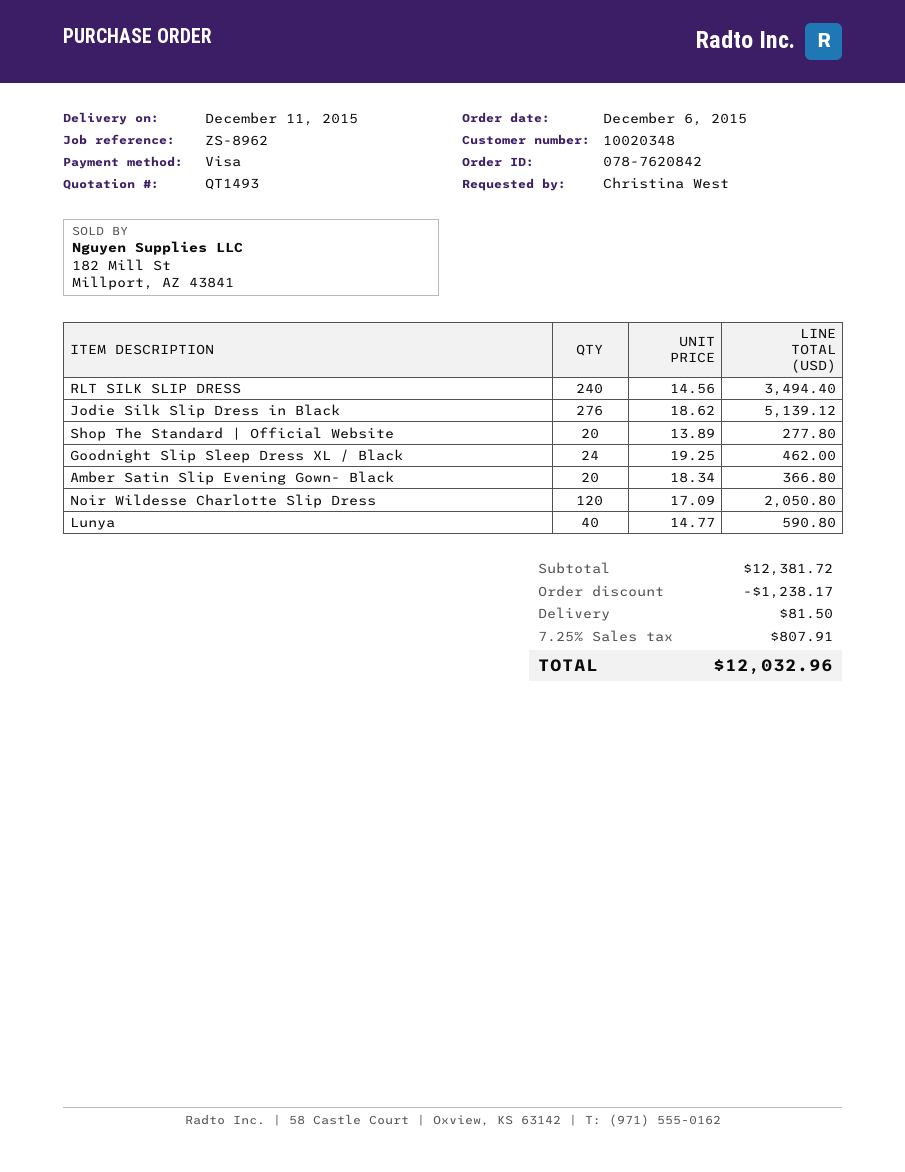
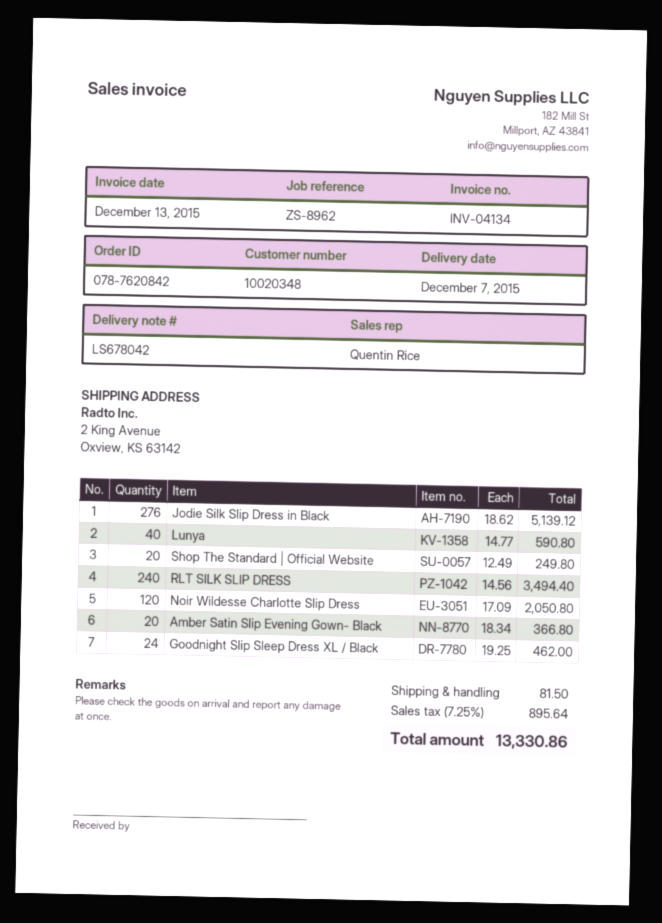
delivery date: 2015-12-11 -> 2015-12-07
Shop The Standard | Official Website: 20 x 13.89 = 277.80 -> 20 x 12.49 = 249.80
discount: 1238.17 -> none
tax: 7.25% = 807.91 -> 7.25% = 895.64
total: 12032.96 -> 13330.86

